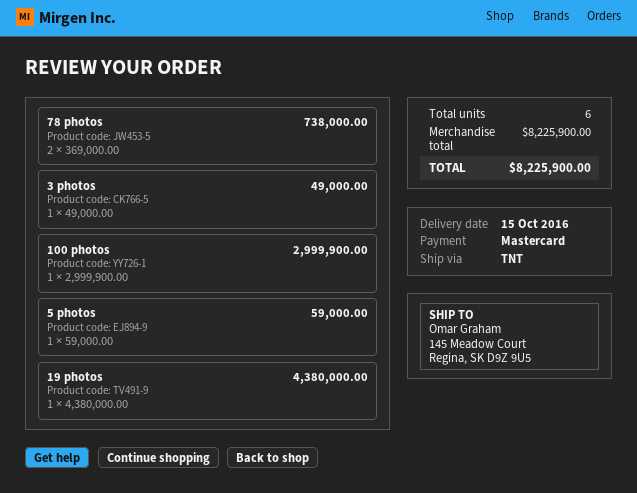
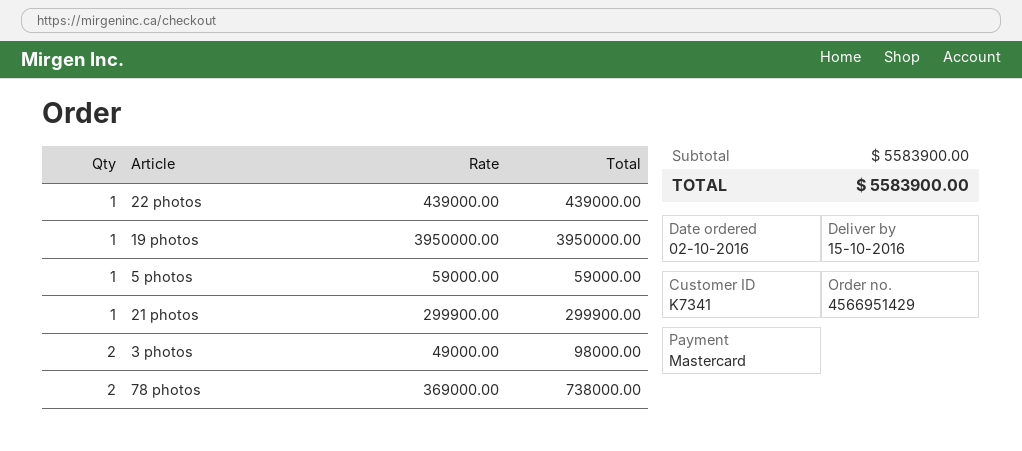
3 photos: 1 x 49000.00 = 49000.00 -> 2 x 49000.00 = 98000.00
100 photos: 1 x 2999900.00 = 2999900.00 -> none
19 photos: 1 x 4380000.00 = 4380000.00 -> 1 x 3950000.00 = 3950000.00
22 photos: none -> 1 x 439000.00 = 439000.00
21 photos: none -> 1 x 299900.00 = 299900.00
subtotal: 8225900.00 -> 5583900.00
total: 8225900.00 -> 5583900.00

